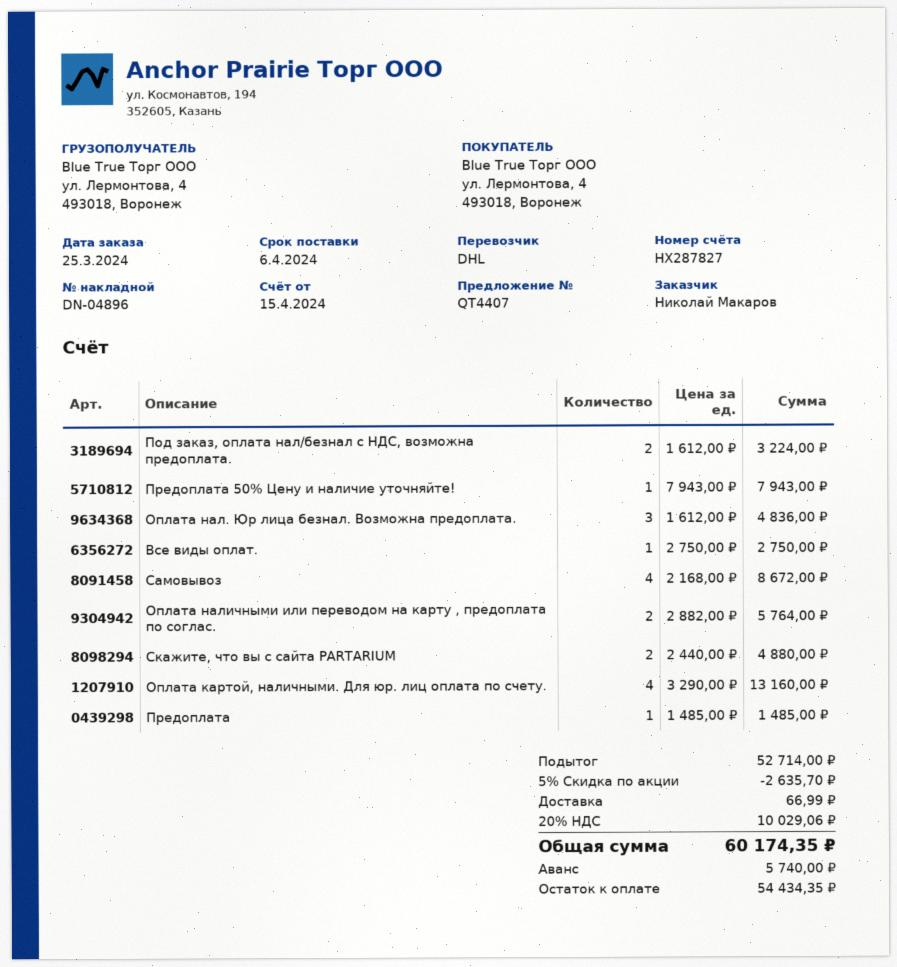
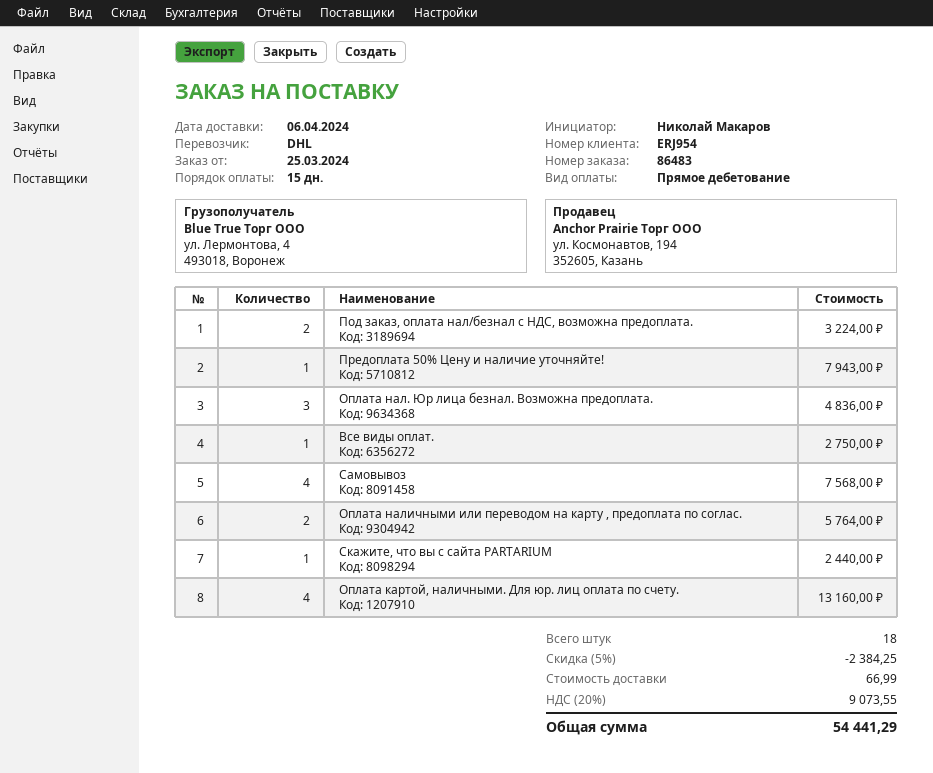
Самовывоз: 4 for 8672.00 -> 4 for 7568.00
Скажите, что вы с сайта PARTARIUM: 2 for 4880.00 -> 1 for 2440.00
Предоплата: 1 for 1485.00 -> none
discount: 5% = 2635.70 -> 5% = 2384.25
tax: 20% = 10029.06 -> 20% = 9073.55
total: 60174.35 -> 54441.29

